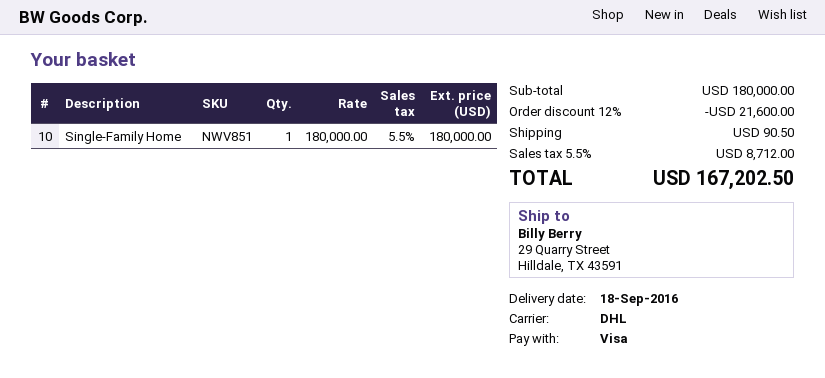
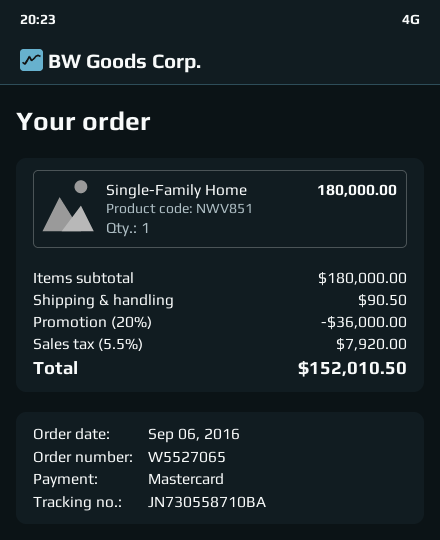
payment method: Visa -> Mastercard
discount: 12% = 21600.00 -> 20% = 36000.00
tax: 5.5% = 8712.00 -> 5.5% = 7920.00
total: 167202.50 -> 152010.50

